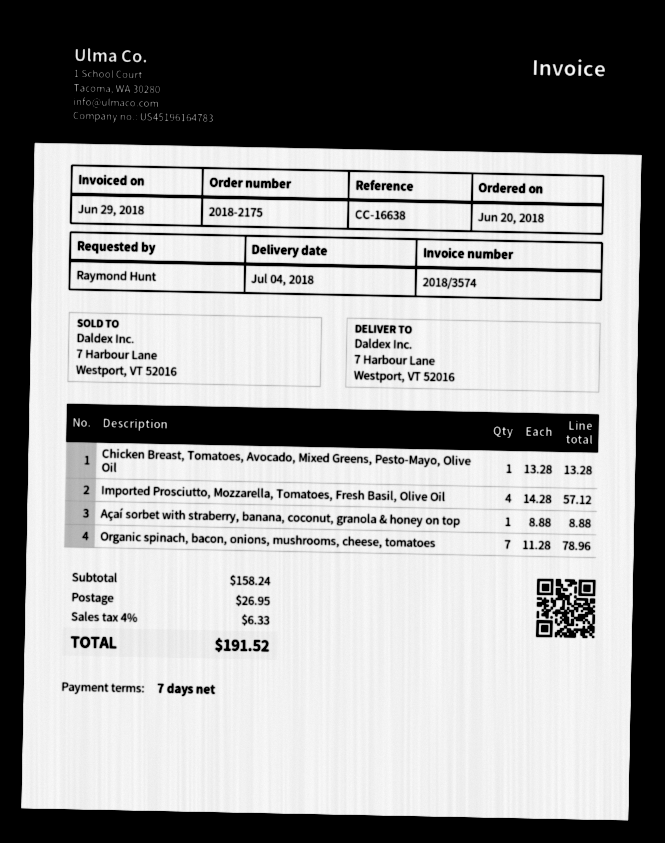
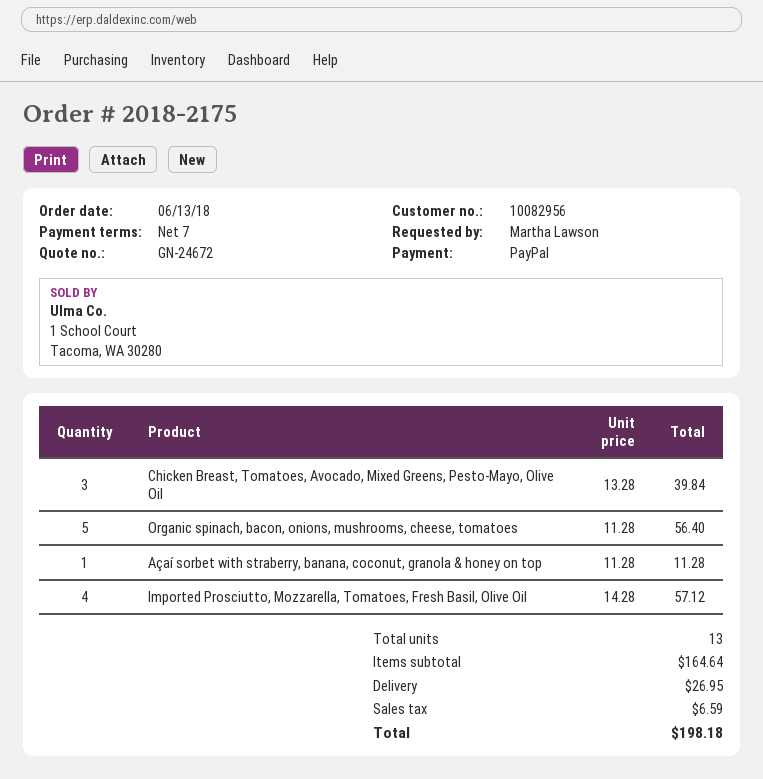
order date: 2018-06-20 -> 2018-06-13
ordered by: Raymond Hunt -> Martha Lawson
Chicken Breast, Tomatoes, Avocado, Mixed Greens, Pesto-Mayo, Olive Oil: 1 x 13.28 = 13.28 -> 3 x 13.28 = 39.84
Açaí sorbet with straberry, banana, coconut, granola & honey on top: 1 x 8.88 = 8.88 -> 1 x 11.28 = 11.28
Organic spinach, bacon, onions, mushrooms, cheese, tomatoes: 7 x 11.28 = 78.96 -> 5 x 11.28 = 56.40
subtotal: 158.24 -> 164.64
tax: 6.33 -> 6.59
total: 191.52 -> 198.18

